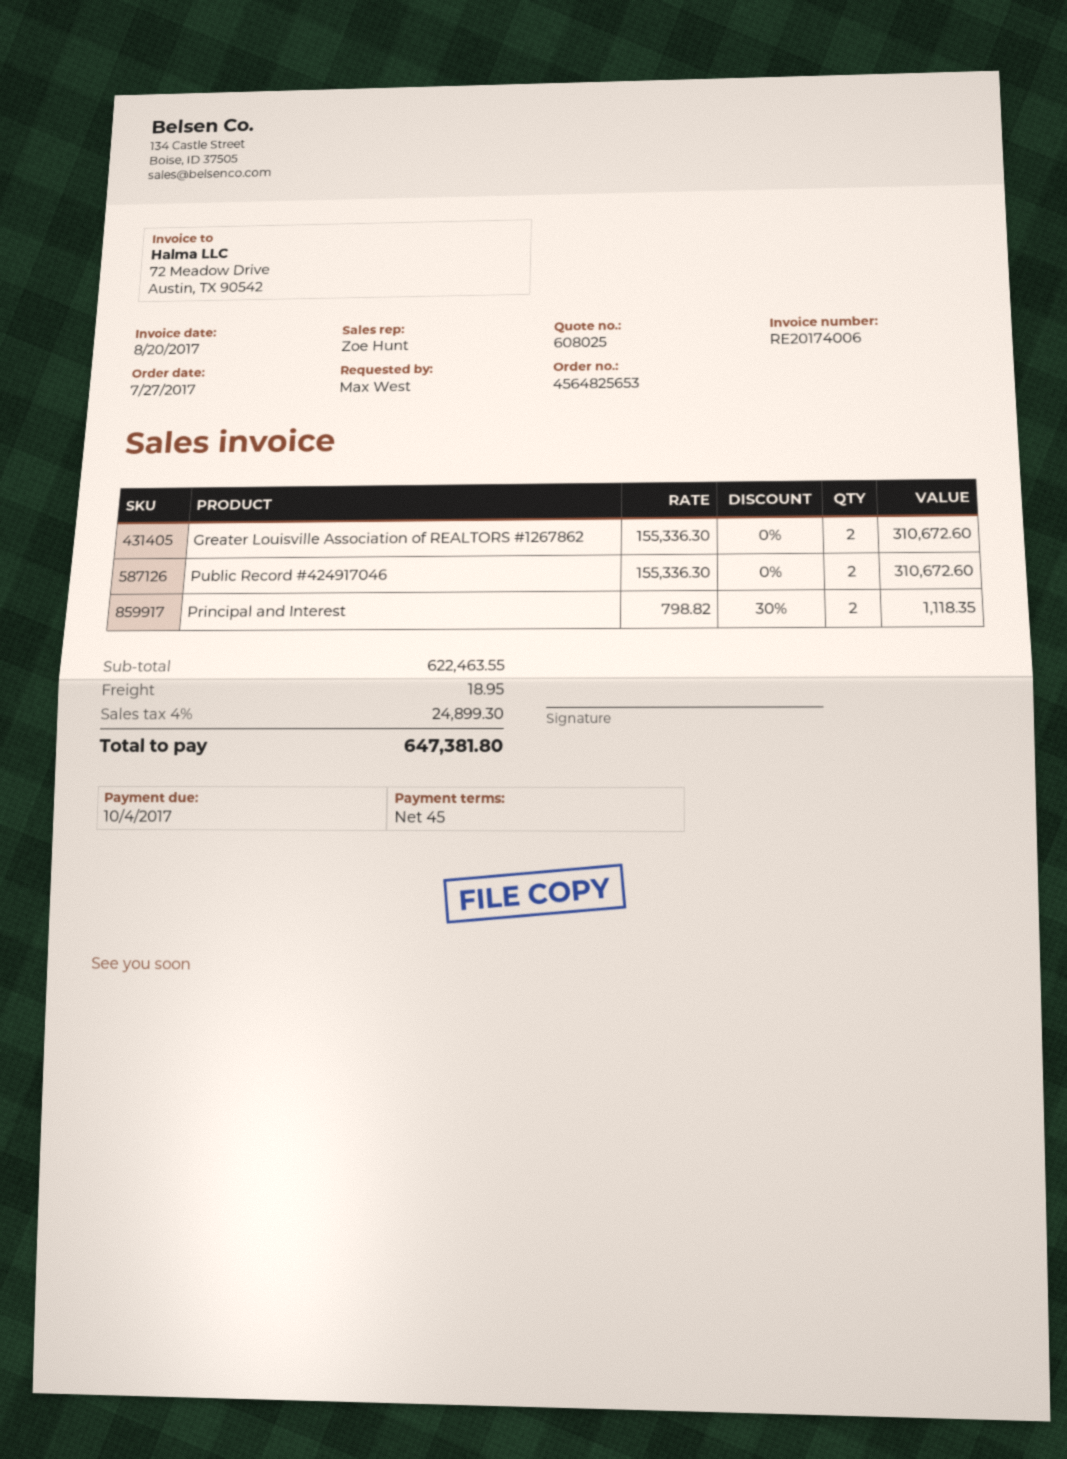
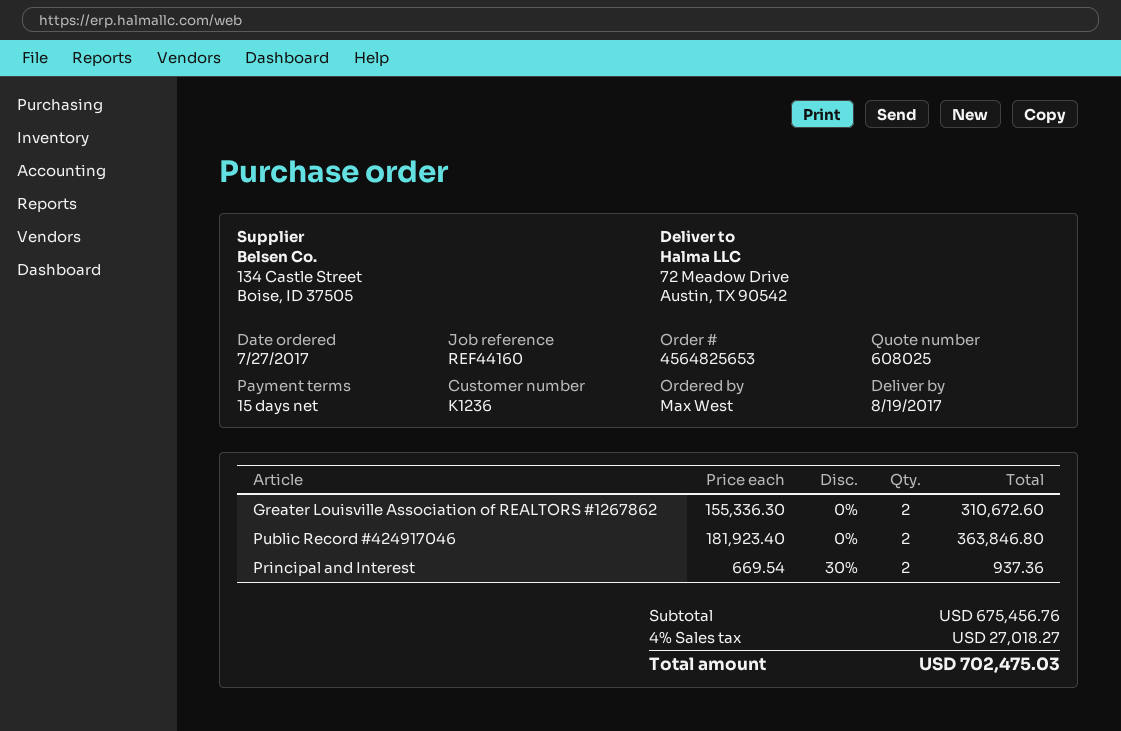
payment terms: 45 days -> 15 days
Public Record #424917046: 2 x 155336.30 = 310672.60 -> 2 x 181923.40 = 363846.80
Principal and Interest: 2 x 798.82 - 30% = 1118.35 -> 2 x 669.54 - 30% = 937.36
subtotal: 622463.55 -> 675456.76
shipping: 18.95 -> none
tax: 4% = 24899.30 -> 4% = 27018.27
total: 647381.80 -> 702475.03

